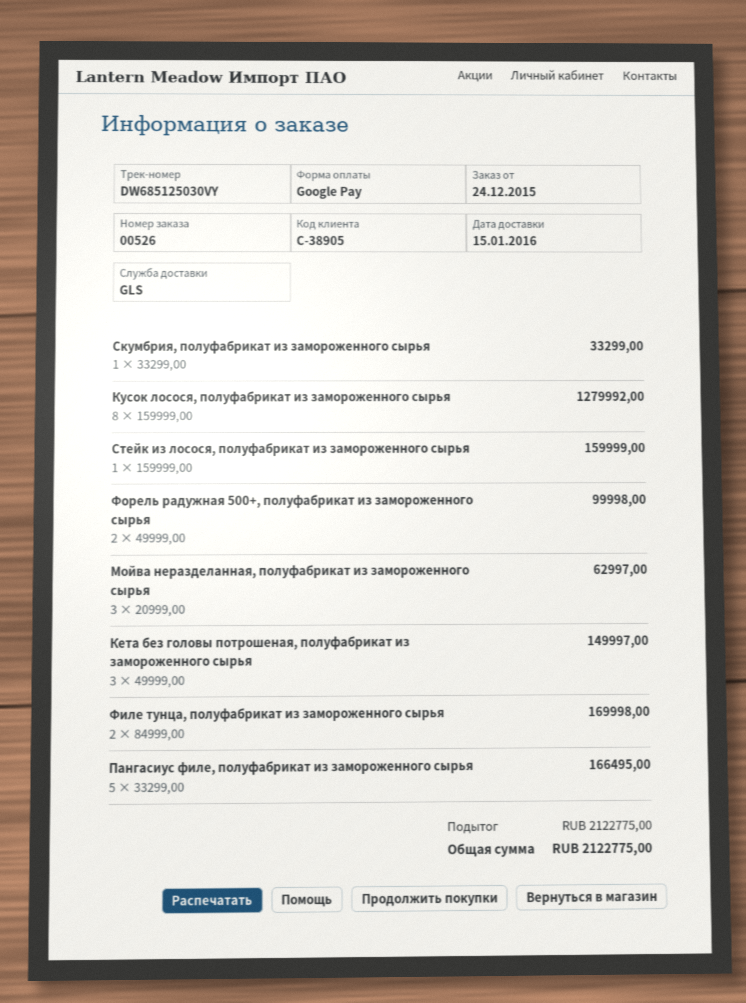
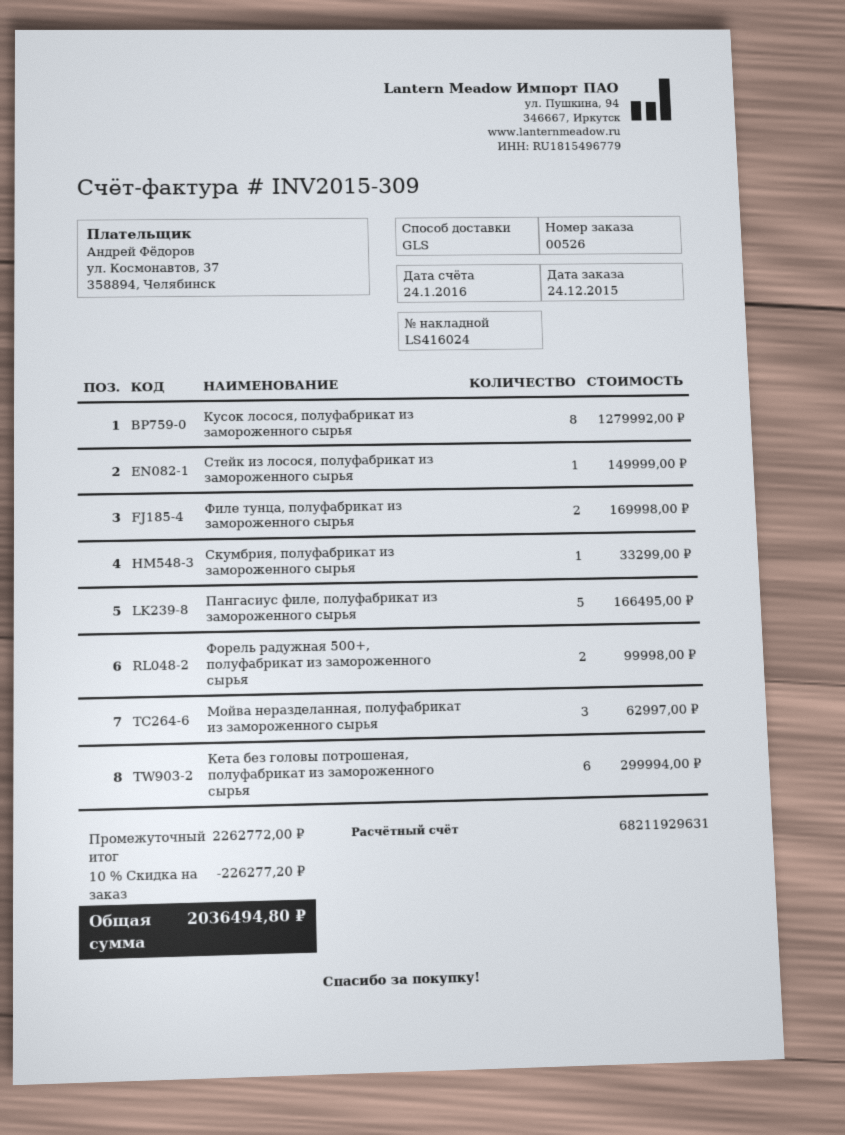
Стейк из лосося, полуфабрикат из замороженного сырья: 1 for 159999.00 -> 1 for 149999.00
Кета без головы потрошеная, полуфабрикат из замороженного сырья: 3 for 149997.00 -> 6 for 299994.00
subtotal: 2122775.00 -> 2262772.00
discount: none -> 10% = 226277.20
total: 2122775.00 -> 2036494.80

